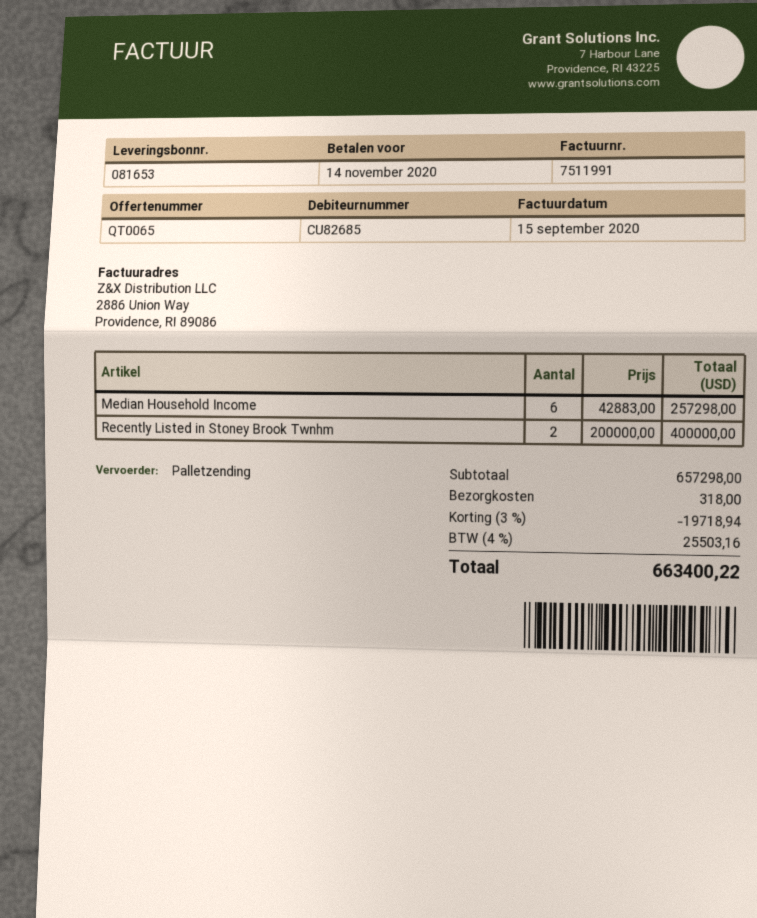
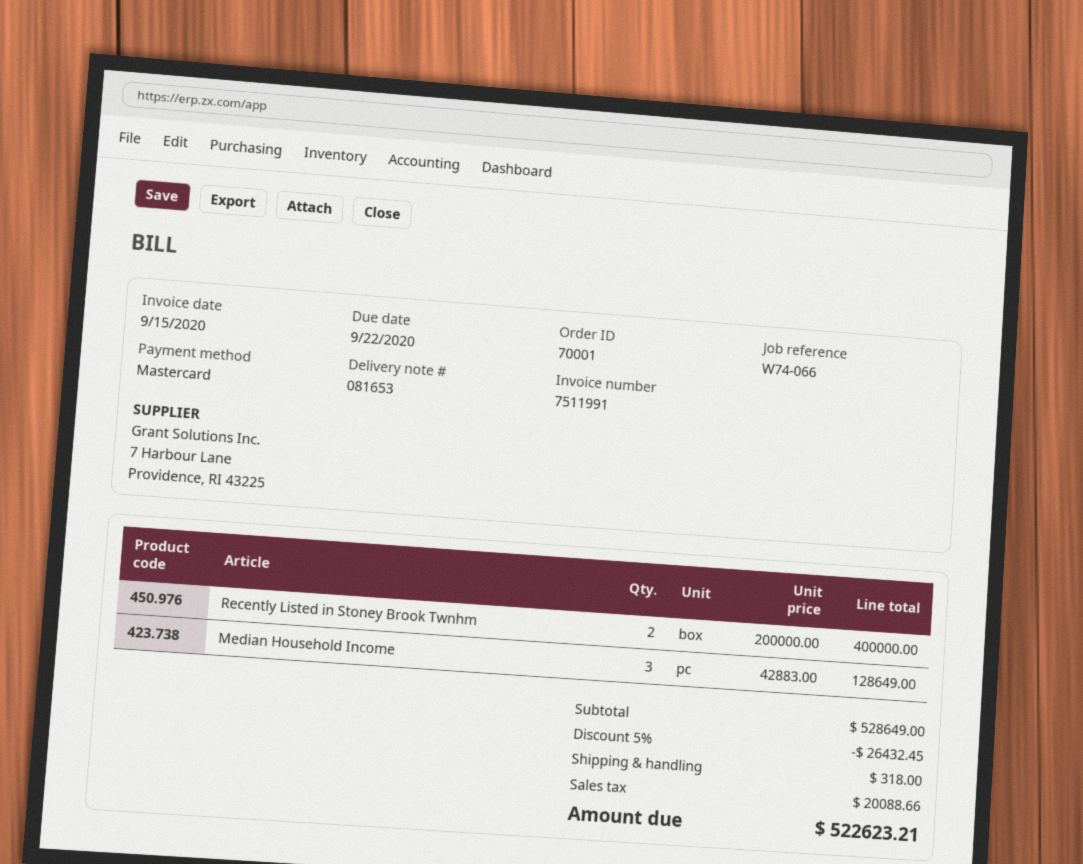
due date: 2020-11-14 -> 2020-09-22
Median Household Income: 6 x 42883.00 = 257298.00 -> 3 x 42883.00 = 128649.00
subtotal: 657298.00 -> 528649.00
discount: 3% = 19718.94 -> 5% = 26432.45
tax: 25503.16 -> 20088.66
total: 663400.22 -> 522623.21

